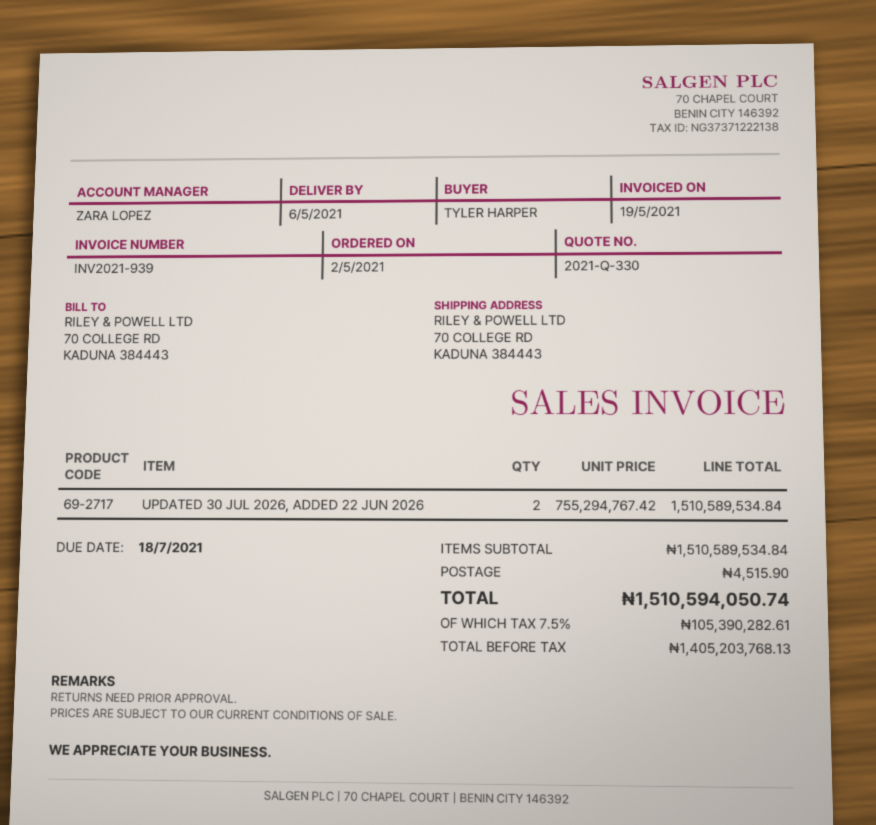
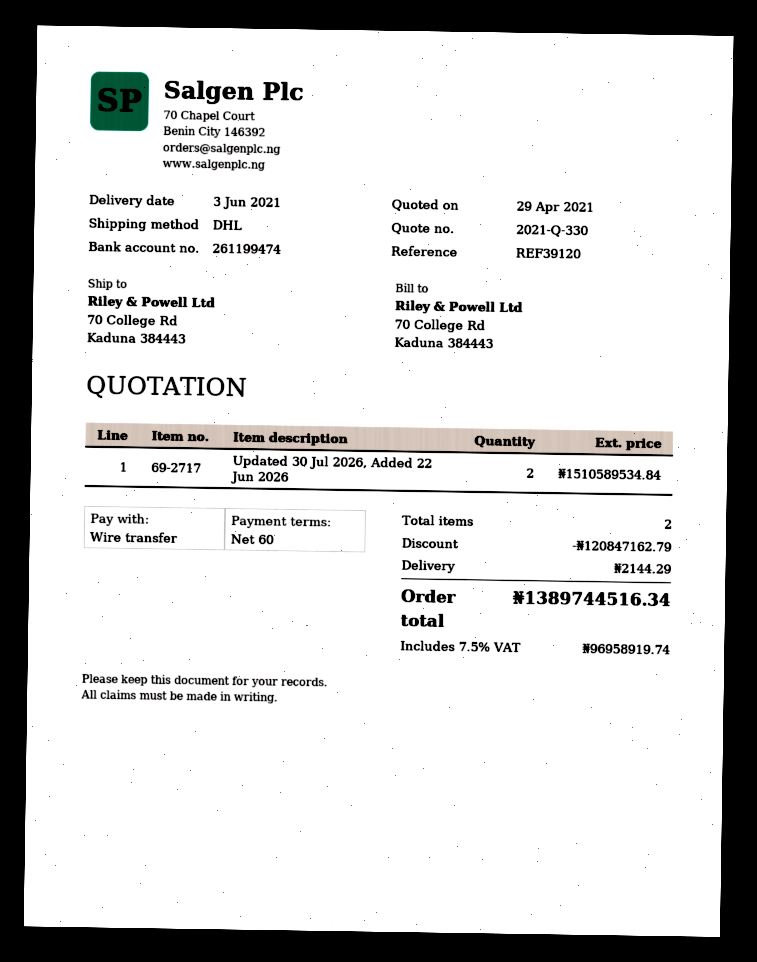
delivery date: 2021-05-06 -> 2021-06-03
discount: none -> 120847162.79
shipping: 4515.90 -> 2144.29
tax: 7.5% = 105390282.61 -> 7.5% = 96958919.74
total: 1510594050.74 -> 1389744516.34

